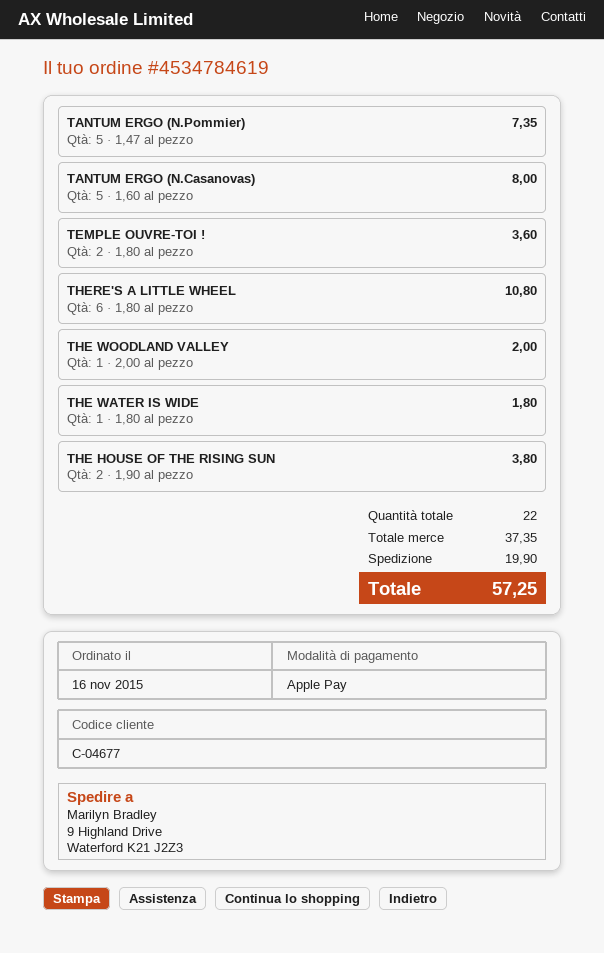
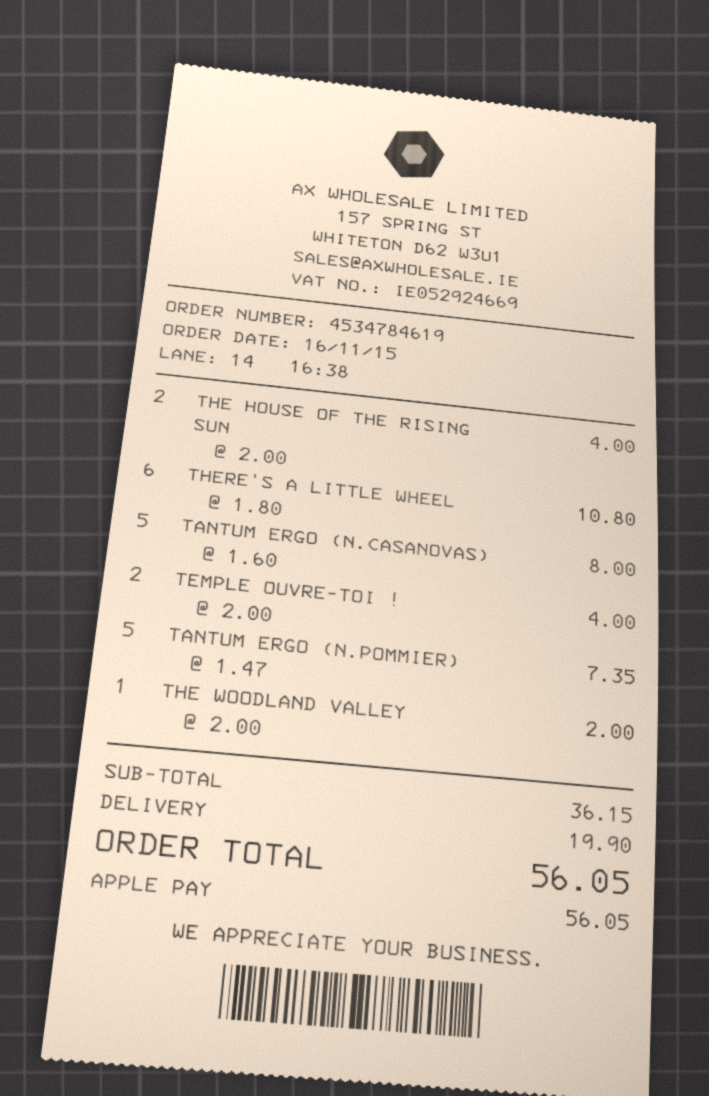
TEMPLE OUVRE-TOI !: 2 x 1.80 = 3.60 -> 2 x 2.00 = 4.00
THE WATER IS WIDE: 1 x 1.80 = 1.80 -> none
THE HOUSE OF THE RISING SUN: 2 x 1.90 = 3.80 -> 2 x 2.00 = 4.00
subtotal: 37.35 -> 36.15
total: 57.25 -> 56.05

